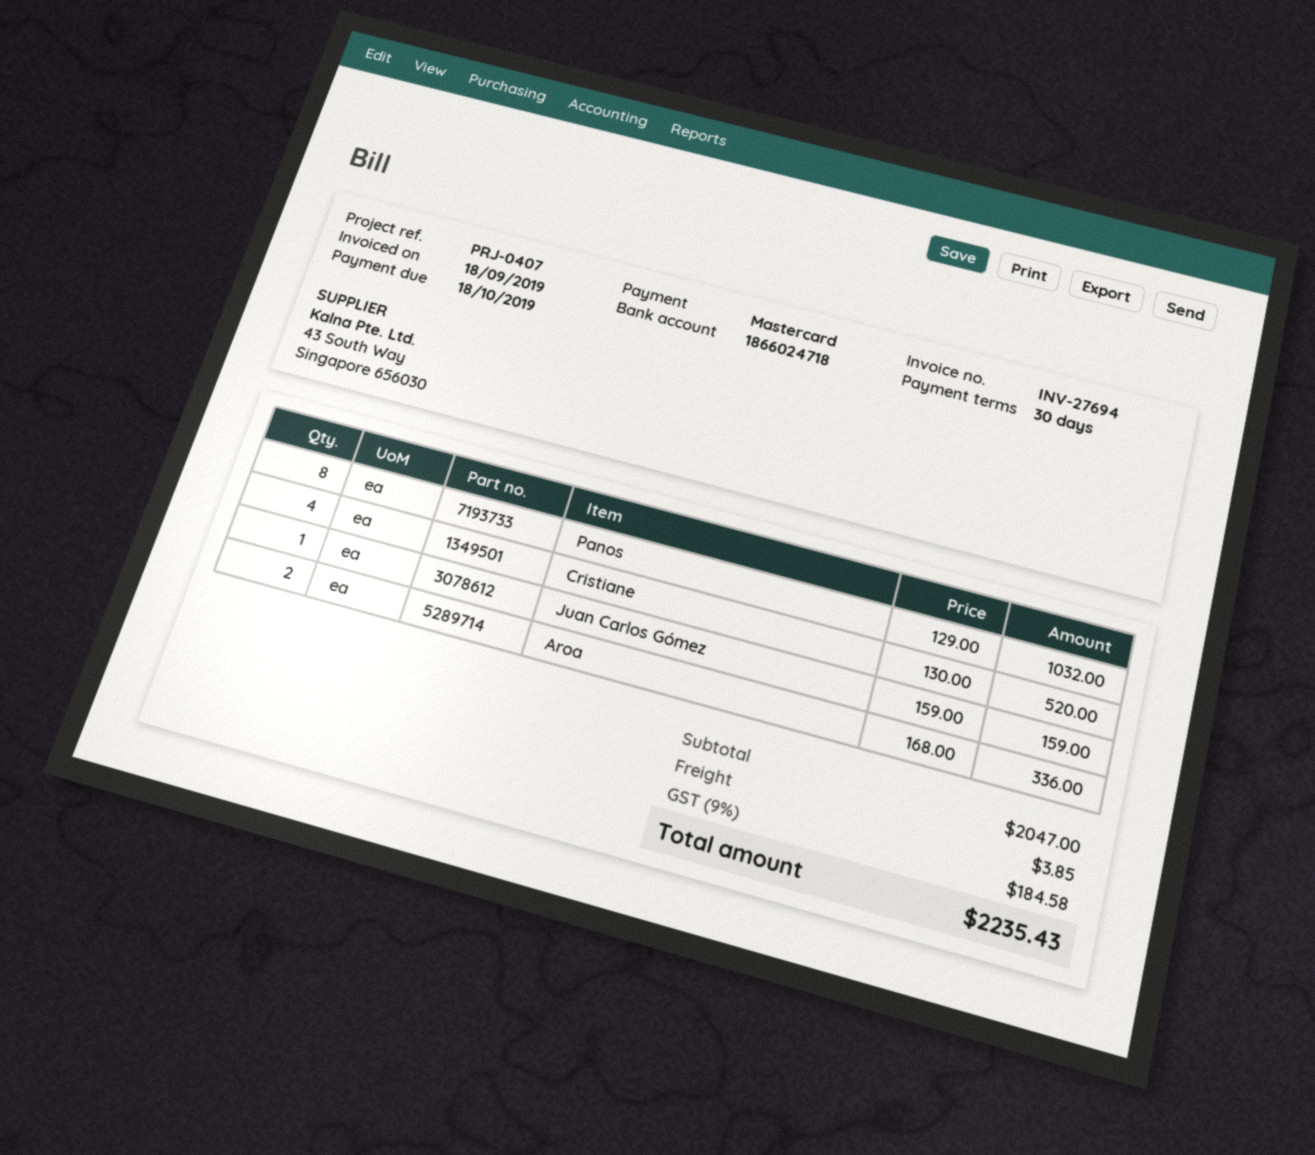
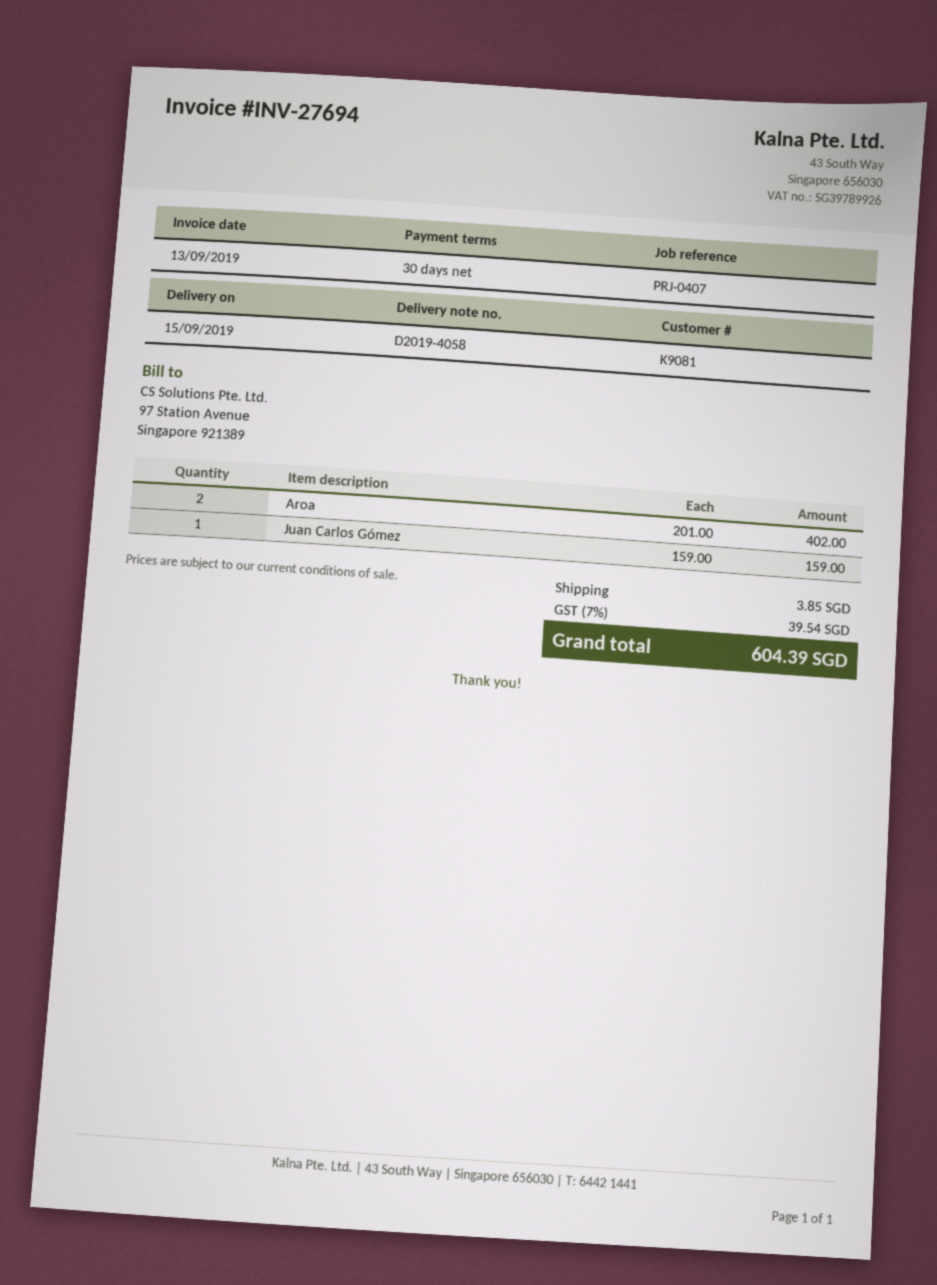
invoice date: 2019-09-18 -> 2019-09-13
Panos: 8 x 129.00 = 1032.00 -> none
Cristiane: 4 x 130.00 = 520.00 -> none
Aroa: 2 x 168.00 = 336.00 -> 2 x 201.00 = 402.00
tax: 9% = 184.58 -> 7% = 39.54
total: 2235.43 -> 604.39

